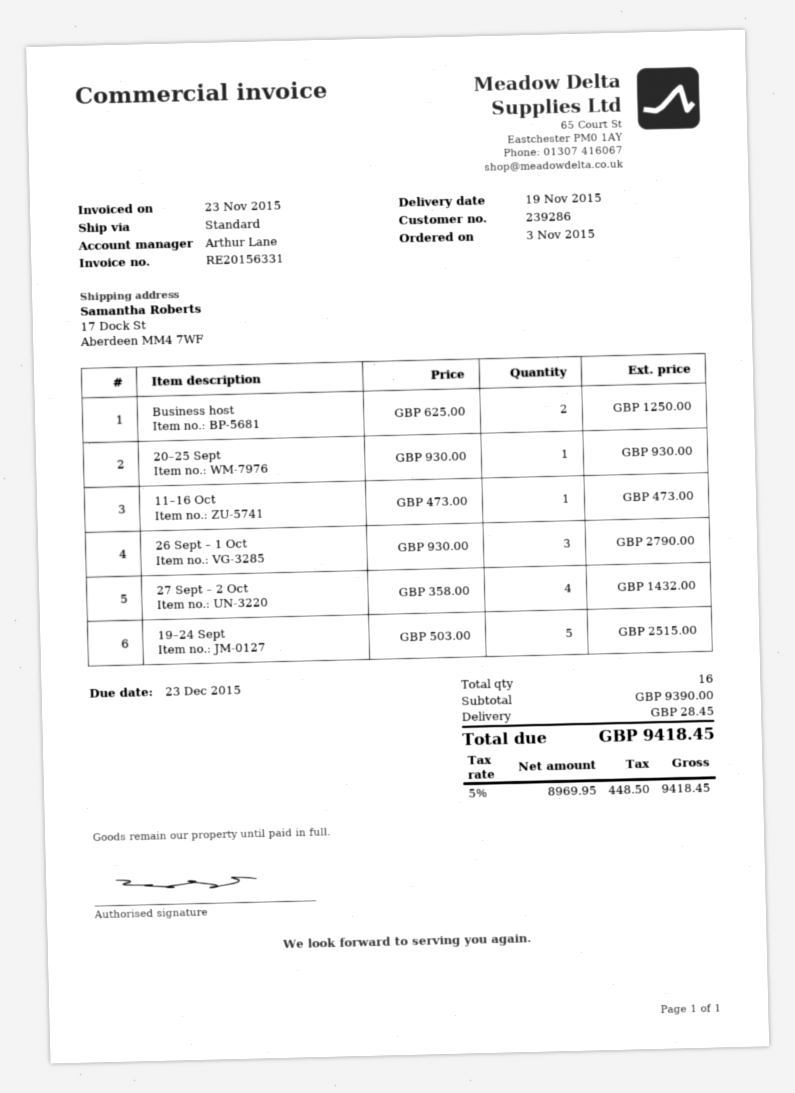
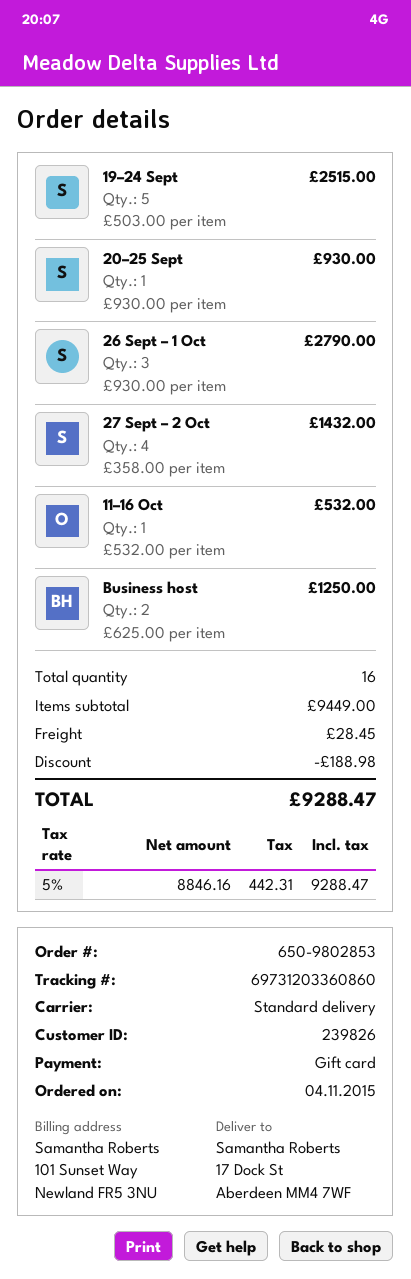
order date: 2015-11-03 -> 2015-11-04
customer number: 239286 -> 239826
11–16 Oct: 1 x 473.00 = 473.00 -> 1 x 532.00 = 532.00
subtotal: 9390.00 -> 9449.00
discount: none -> 188.98
net: 8969.95 -> 8846.16
tax: 5% = 448.50 -> 5% = 442.31
total: 9418.45 -> 9288.47

